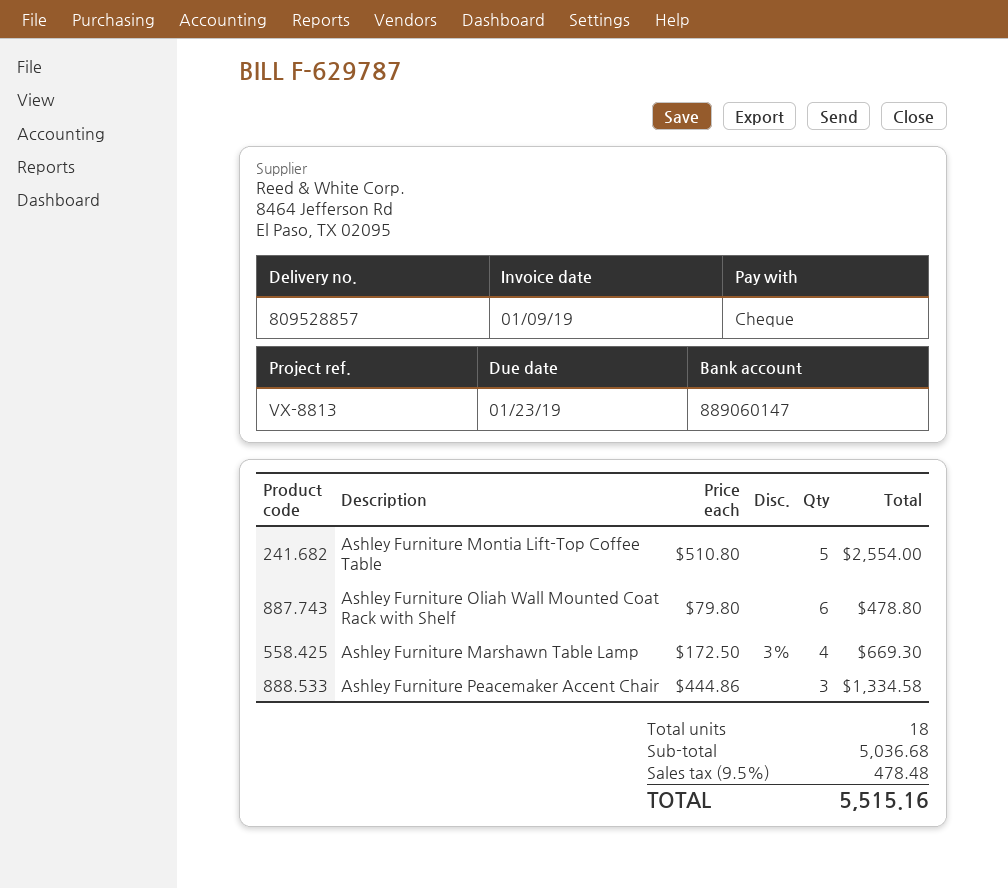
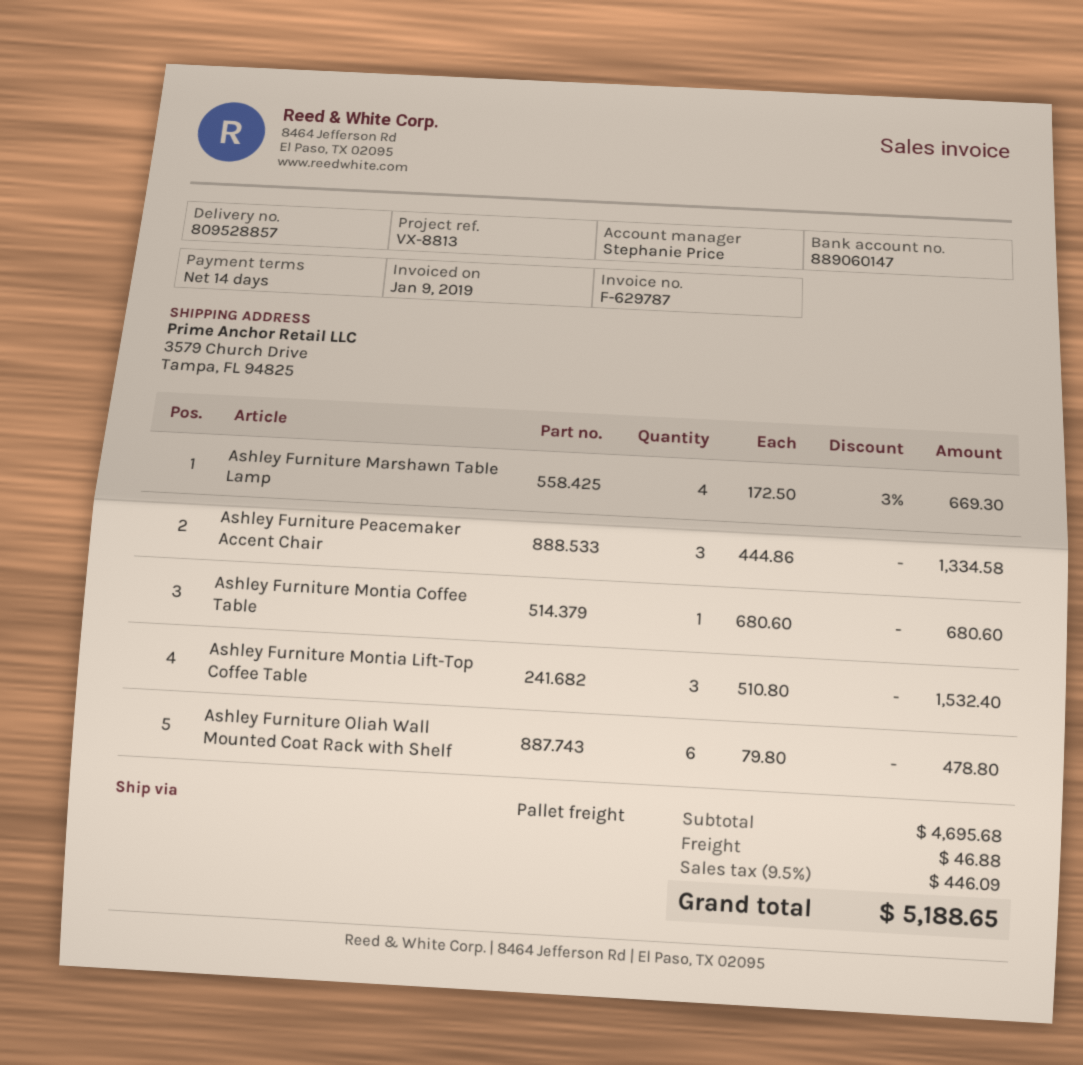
Ashley Furniture Montia Lift-Top Coffee Table: 5 x 510.80 = 2554.00 -> 3 x 510.80 = 1532.40
Ashley Furniture Montia Coffee Table: none -> 1 x 680.60 = 680.60
subtotal: 5036.68 -> 4695.68
shipping: none -> 46.88
tax: 9.5% = 478.48 -> 9.5% = 446.09
total: 5515.16 -> 5188.65

